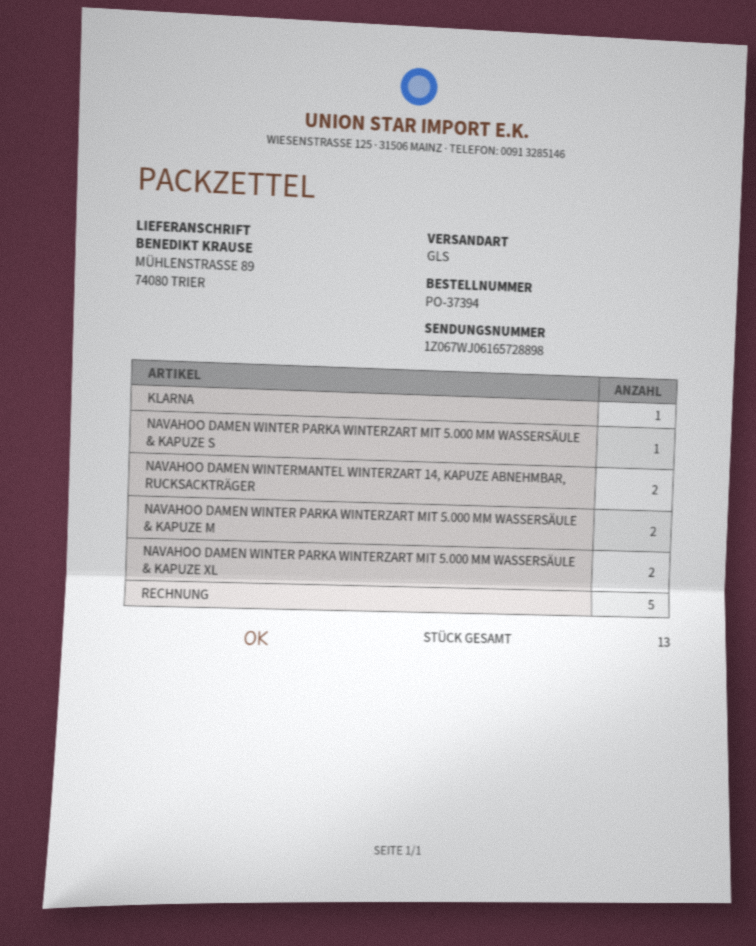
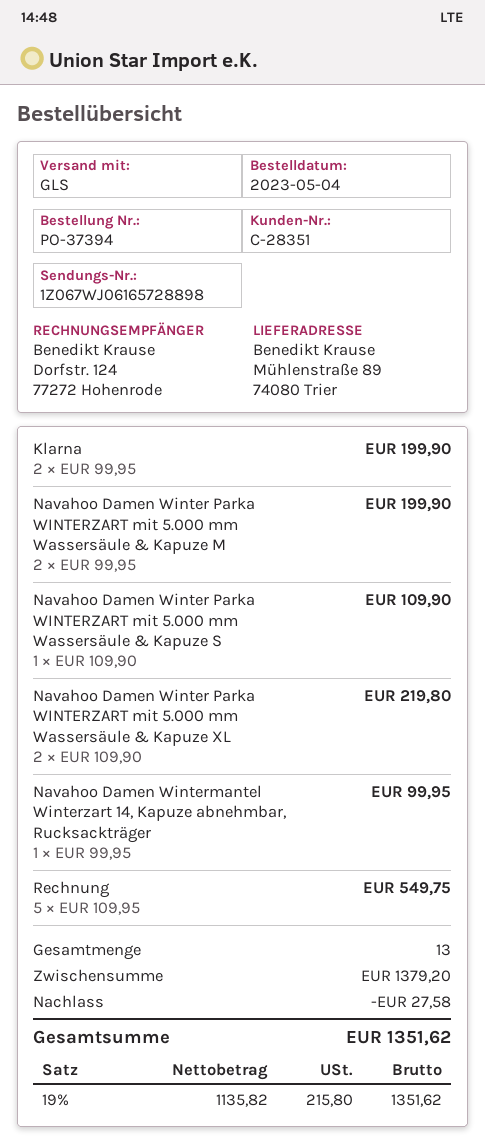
KLARNA: 1 -> 2
NAVAHOO DAMEN WINTERMANTEL WINTERZART 14, KAPUZE ABNEHMBAR, RUCKSACKTRÄGER: 2 -> 1

